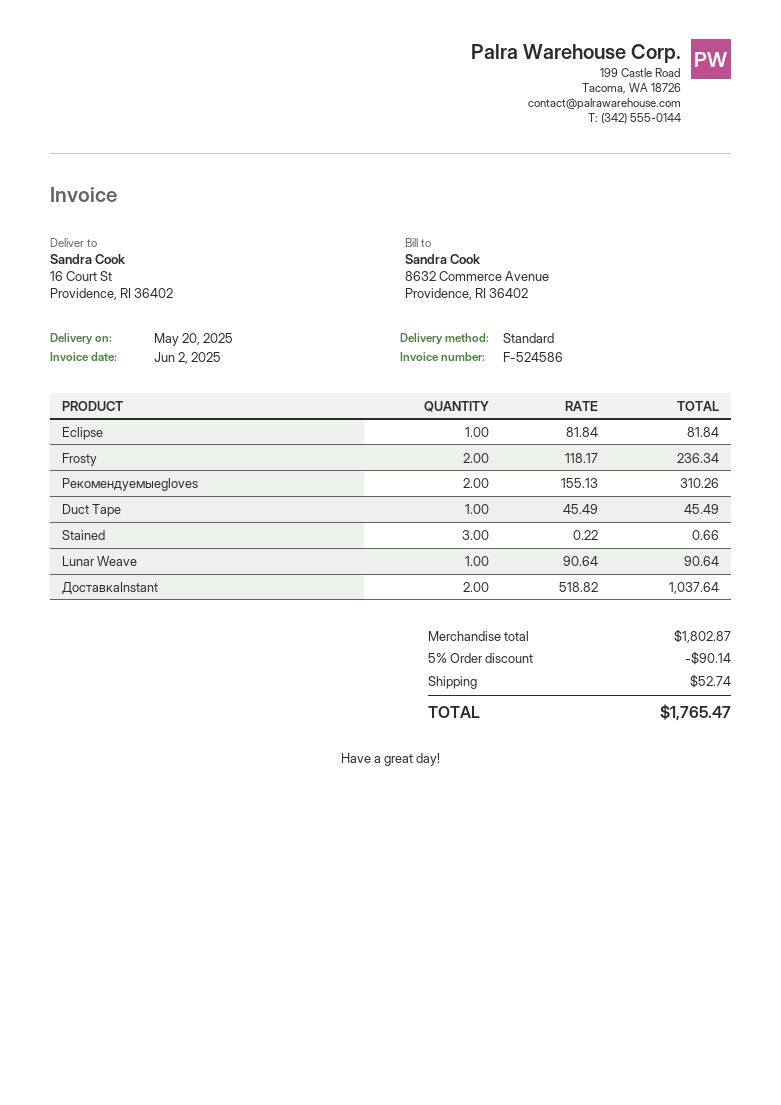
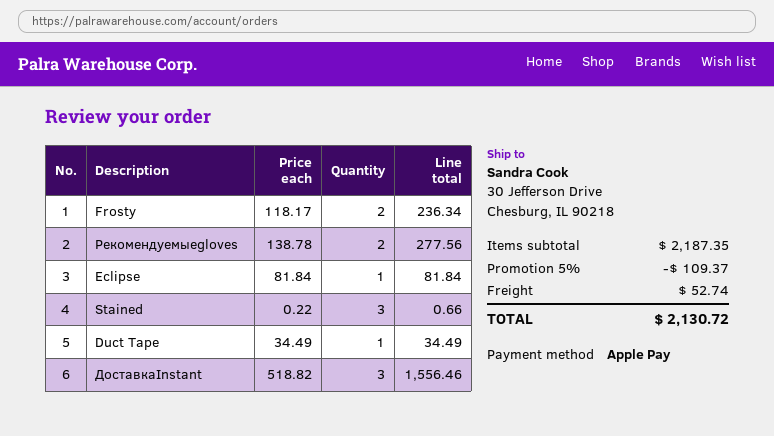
ship to: 16 Court St, Providence, RI 36402 -> 30 Jefferson Drive, Chesburg, IL 90218
Рекомендуемыеgloves: 2 x 155.13 = 310.26 -> 2 x 138.78 = 277.56
Duct Tape: 1 x 45.49 = 45.49 -> 1 x 34.49 = 34.49
Lunar Weave: 1 x 90.64 = 90.64 -> none
ДоставкаInstant: 2 x 518.82 = 1037.64 -> 3 x 518.82 = 1556.46
subtotal: 1802.87 -> 2187.35
discount: 5% = 90.14 -> 5% = 109.37
total: 1765.47 -> 2130.72

